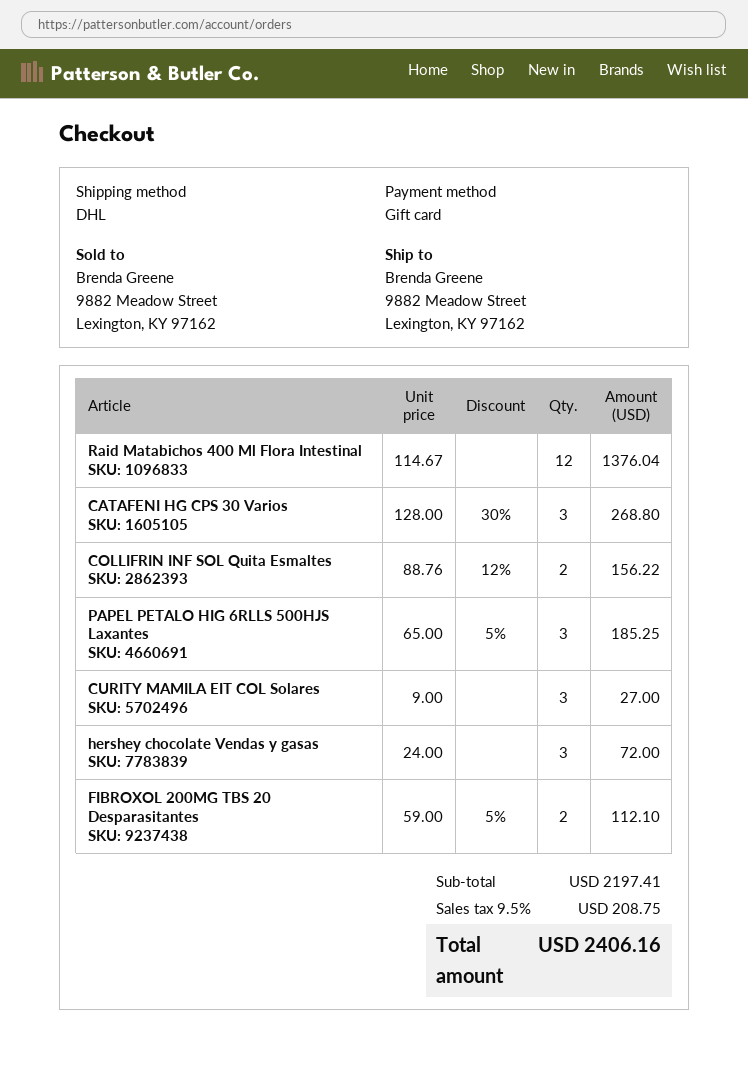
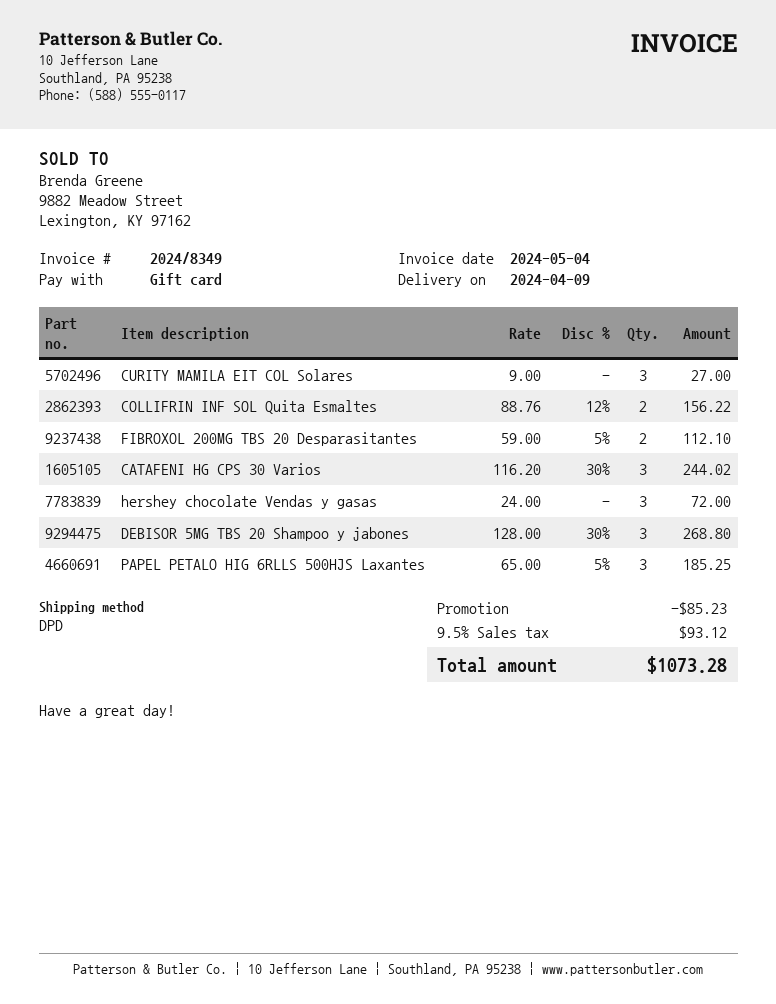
shipping method: DHL -> DPD
Raid Matabichos 400 Ml Flora Intestinal: 12 x 114.67 = 1376.04 -> none
CATAFENI HG CPS 30 Varios: 3 x 128.00 - 30% = 268.80 -> 3 x 116.20 - 30% = 244.02
DEBISOR 5MG TBS 20 Shampoo y jabones: none -> 3 x 128.00 - 30% = 268.80
discount: none -> 85.23
tax: 9.5% = 208.75 -> 9.5% = 93.12
total: 2406.16 -> 1073.28

